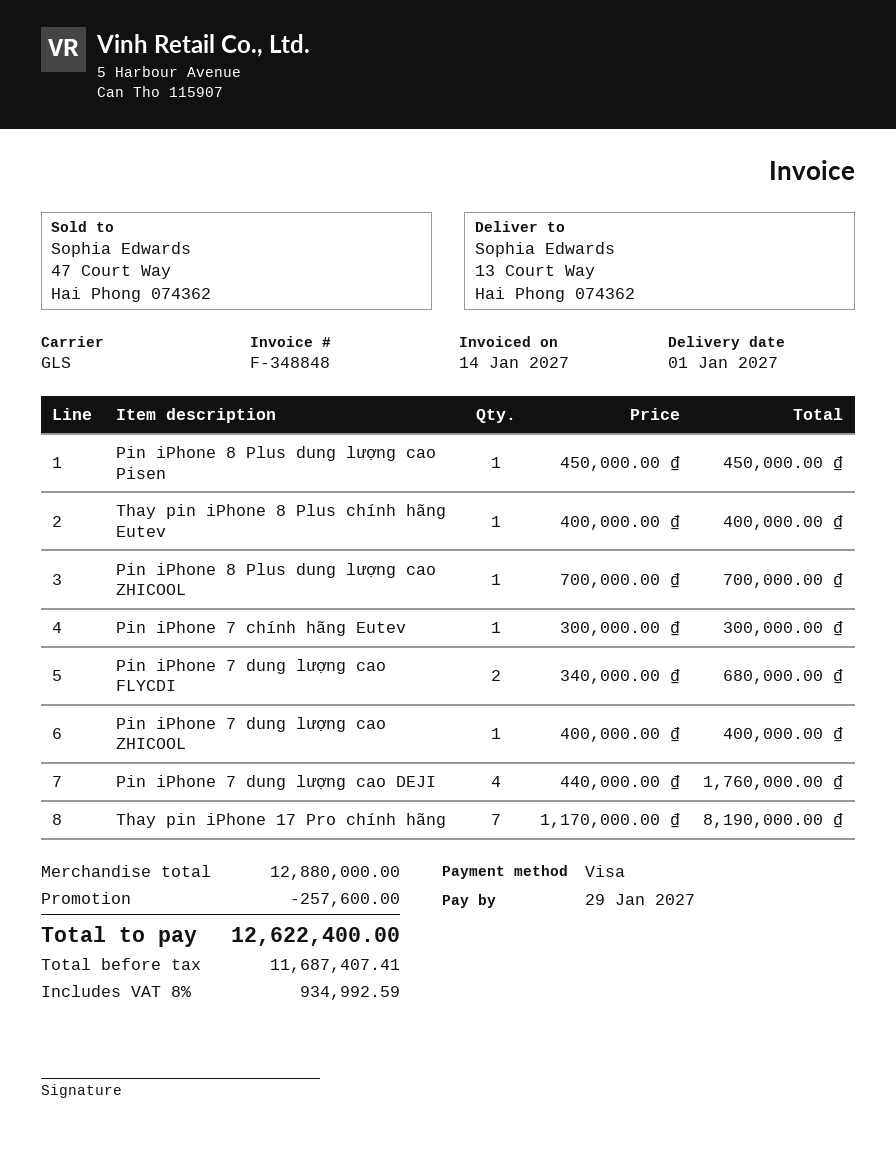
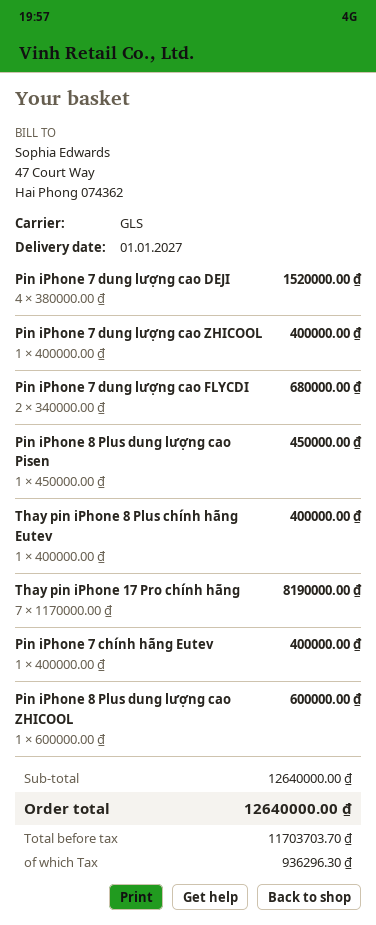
Pin iPhone 8 Plus dung lượng cao ZHICOOL: 1 x 700000.00 = 700000.00 -> 1 x 600000.00 = 600000.00
Pin iPhone 7 chính hãng Eutev: 1 x 300000.00 = 300000.00 -> 1 x 400000.00 = 400000.00
Pin iPhone 7 dung lượng cao DEJI: 4 x 440000.00 = 1760000.00 -> 4 x 380000.00 = 1520000.00
subtotal: 12880000.00 -> 12640000.00
discount: 257600.00 -> none
net: 11687407.41 -> 11703703.70
tax: 934992.59 -> 936296.30
total: 12622400.00 -> 12640000.00

